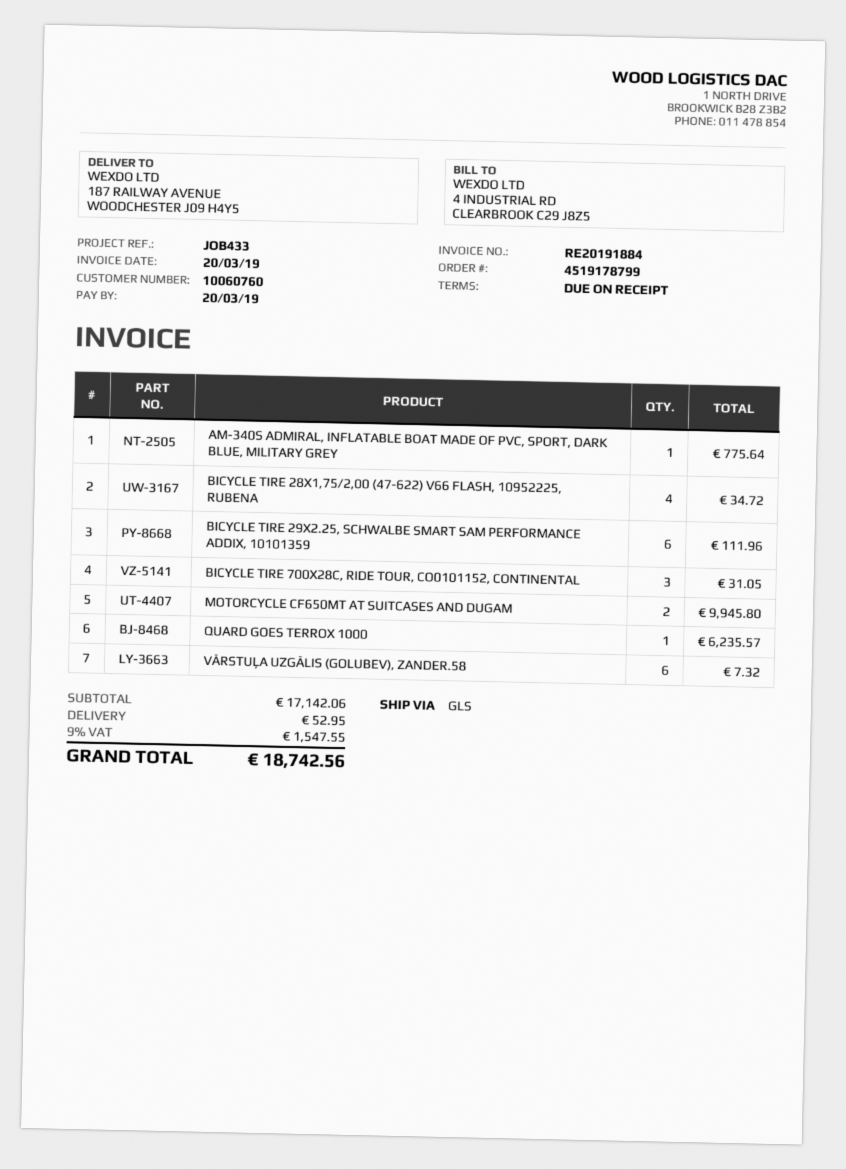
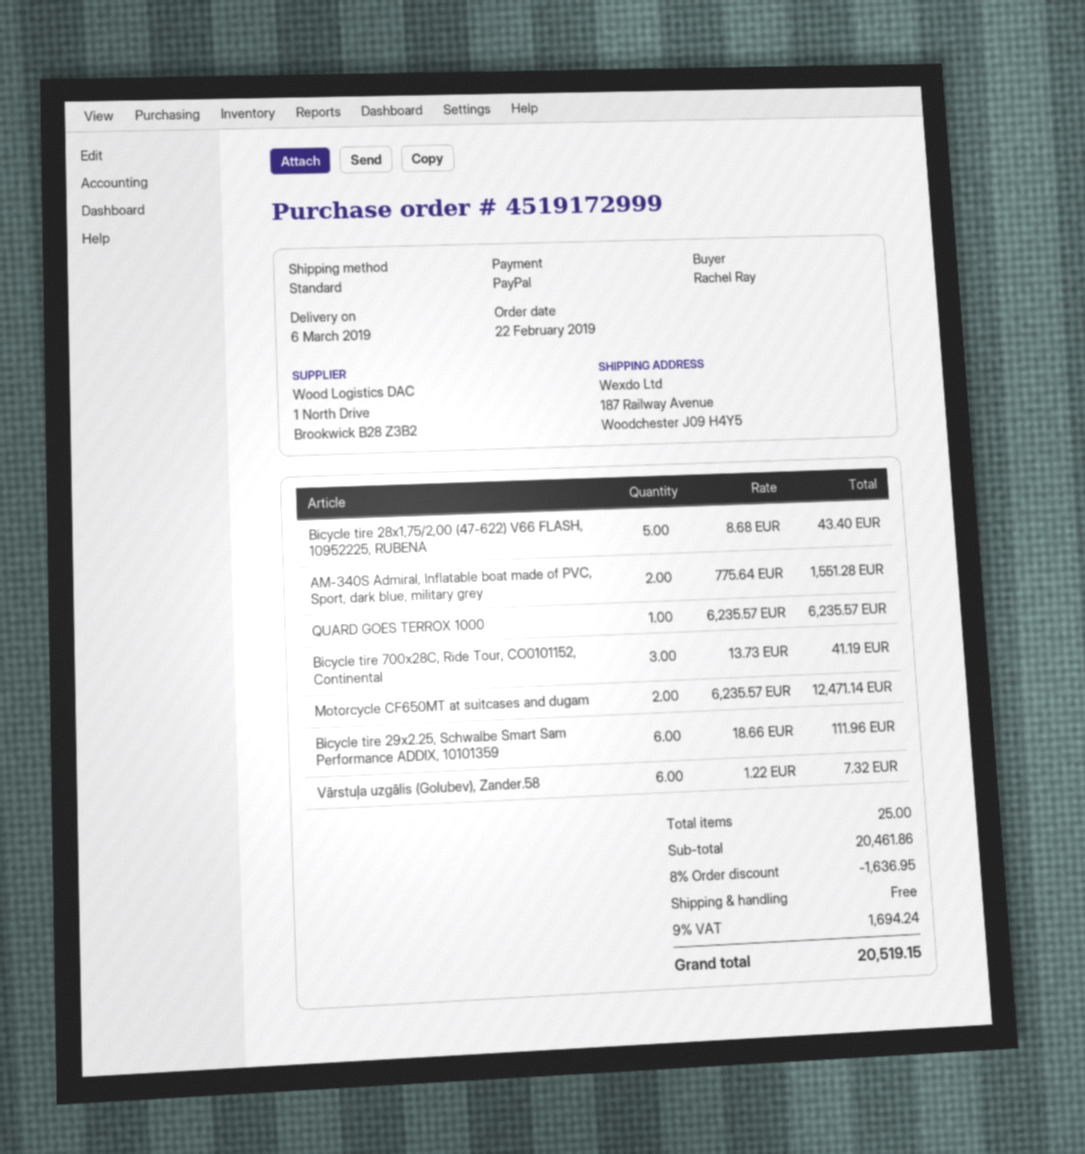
order number: 4519178799 -> 4519172999
shipping method: GLS -> standard
AM-340S ADMIRAL, INFLATABLE BOAT MADE OF PVC, SPORT, DARK BLUE, MILITARY GREY: 1 for 775.64 -> 2 for 1551.28
BICYCLE TIRE 28X1,75/2,00 (47-622) V66 FLASH, 10952225, RUBENA: 4 for 34.72 -> 5 for 43.40
BICYCLE TIRE 700X28C, RIDE TOUR, CO0101152, CONTINENTAL: 3 for 31.05 -> 3 for 41.19
MOTORCYCLE CF650MT AT SUITCASES AND DUGAM: 2 for 9945.80 -> 2 for 12471.14
subtotal: 17142.06 -> 20461.86
discount: none -> 8% = 1636.95
shipping: 52.95 -> 0.00
tax: 9% = 1547.55 -> 9% = 1694.24
total: 18742.56 -> 20519.15

